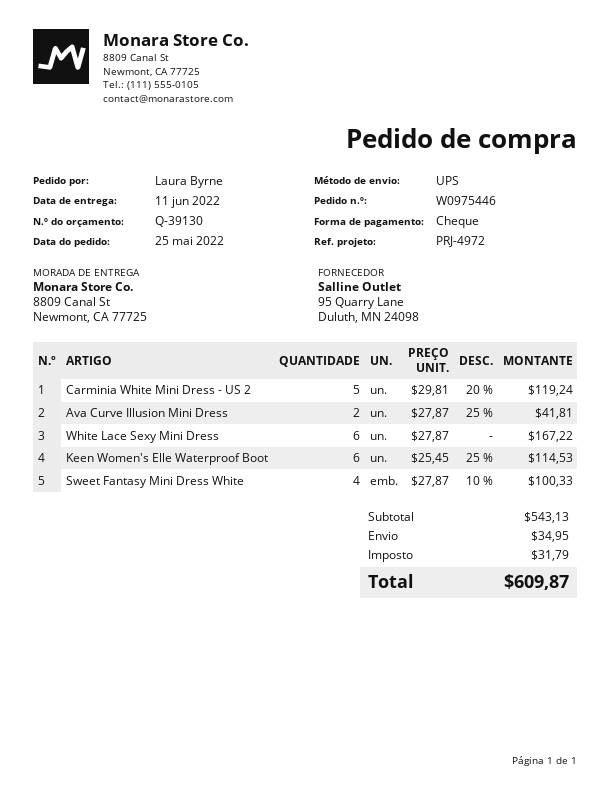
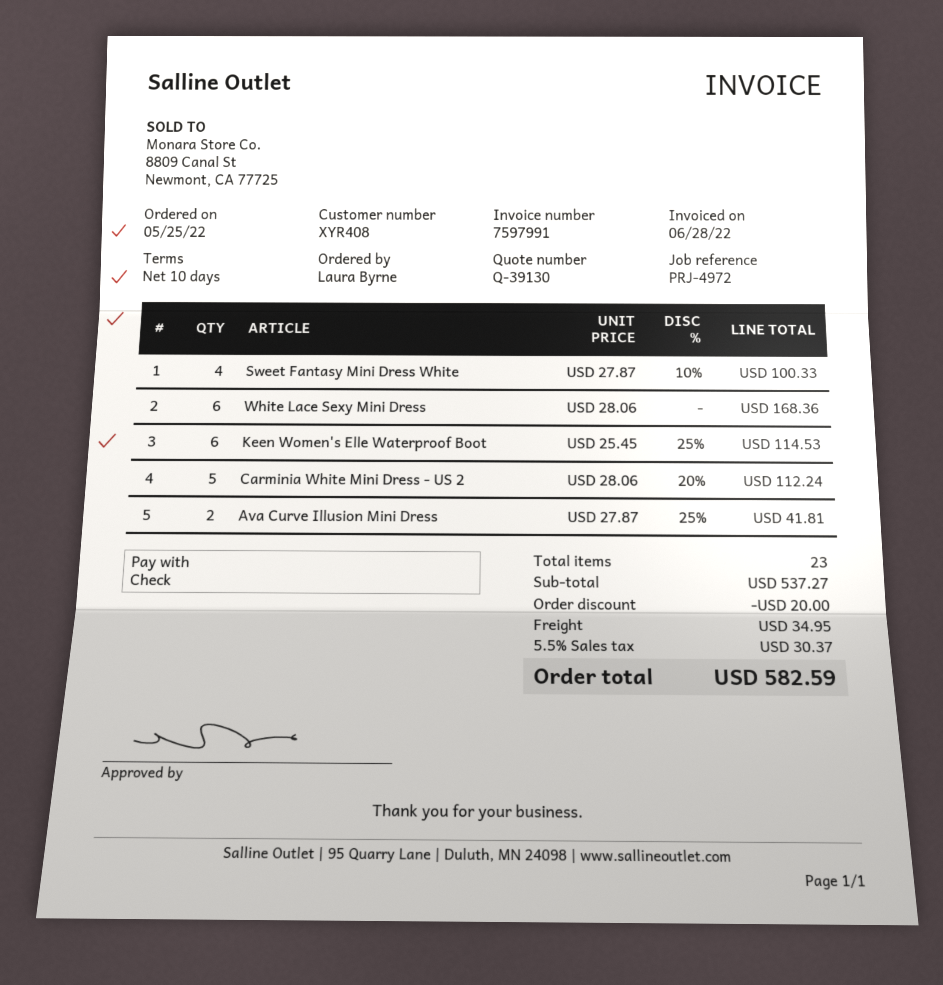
Carminia White Mini Dress - US 2: 5 x 29.81 - 20% = 119.24 -> 5 x 28.06 - 20% = 112.24
White Lace Sexy Mini Dress: 6 x 27.87 = 167.22 -> 6 x 28.06 = 168.36
subtotal: 543.13 -> 537.27
discount: none -> 20.00
tax: 31.79 -> 30.37
total: 609.87 -> 582.59

